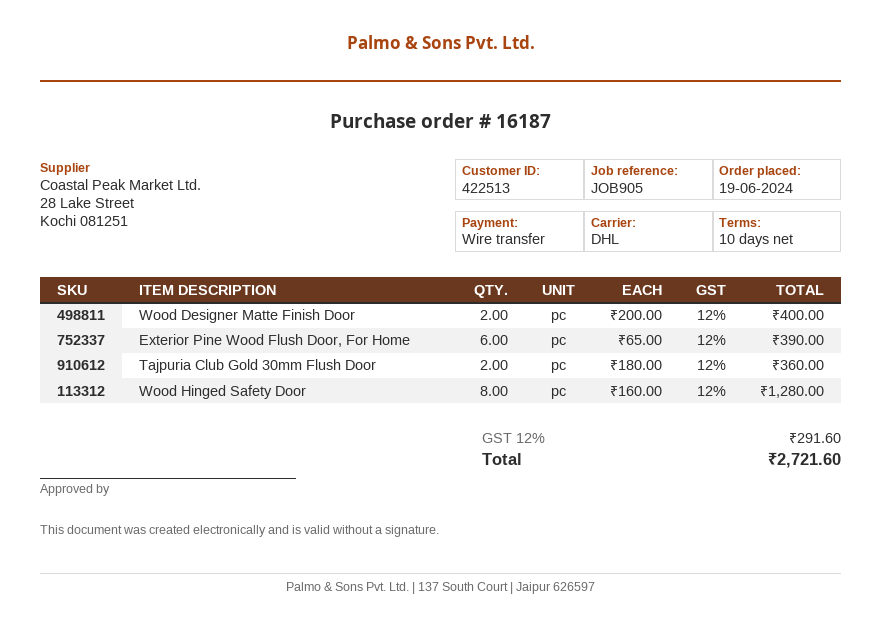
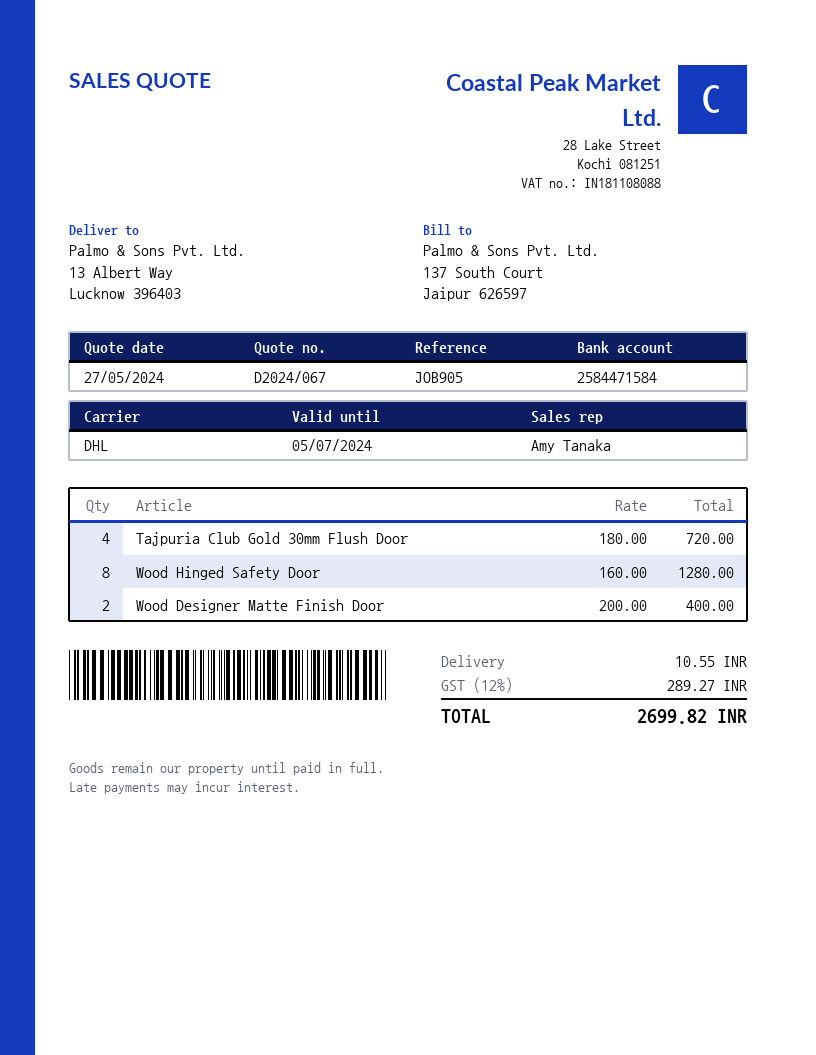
Exterior Pine Wood Flush Door, For Home: 6 x 65.00 = 390.00 -> none
Tajpuria Club Gold 30mm Flush Door: 2 x 180.00 = 360.00 -> 4 x 180.00 = 720.00
shipping: none -> 10.55
tax: 12% = 291.60 -> 12% = 289.27
total: 2721.60 -> 2699.82

